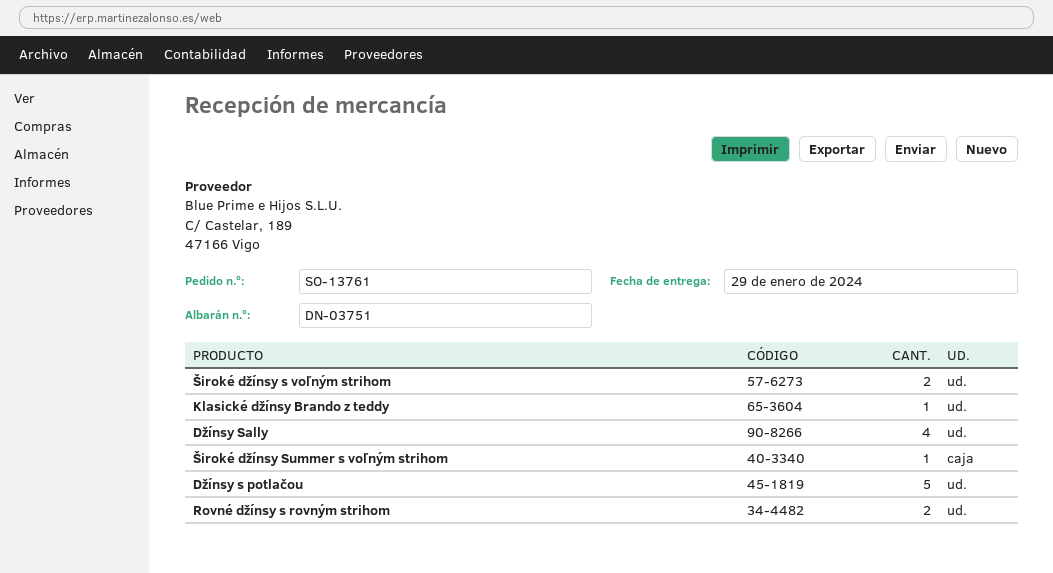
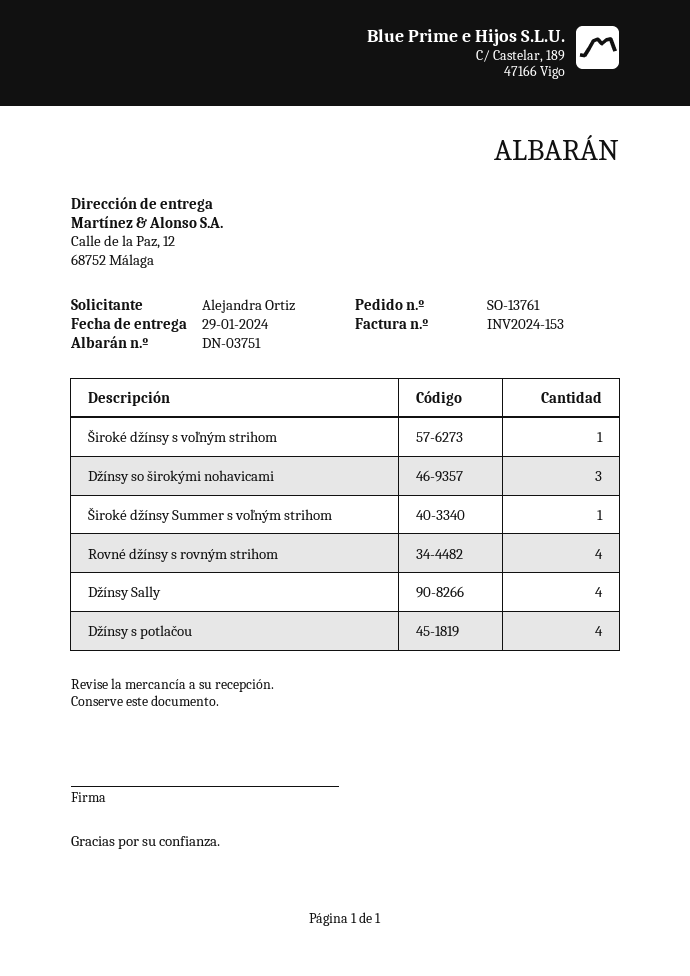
Široké džínsy s voľným strihom: 2 -> 1
Klasické džínsy Brando z teddy: 1 -> none
Džínsy s potlačou: 5 -> 4
Rovné džínsy s rovným strihom: 2 -> 4
Džínsy so širokými nohavicami: none -> 3

